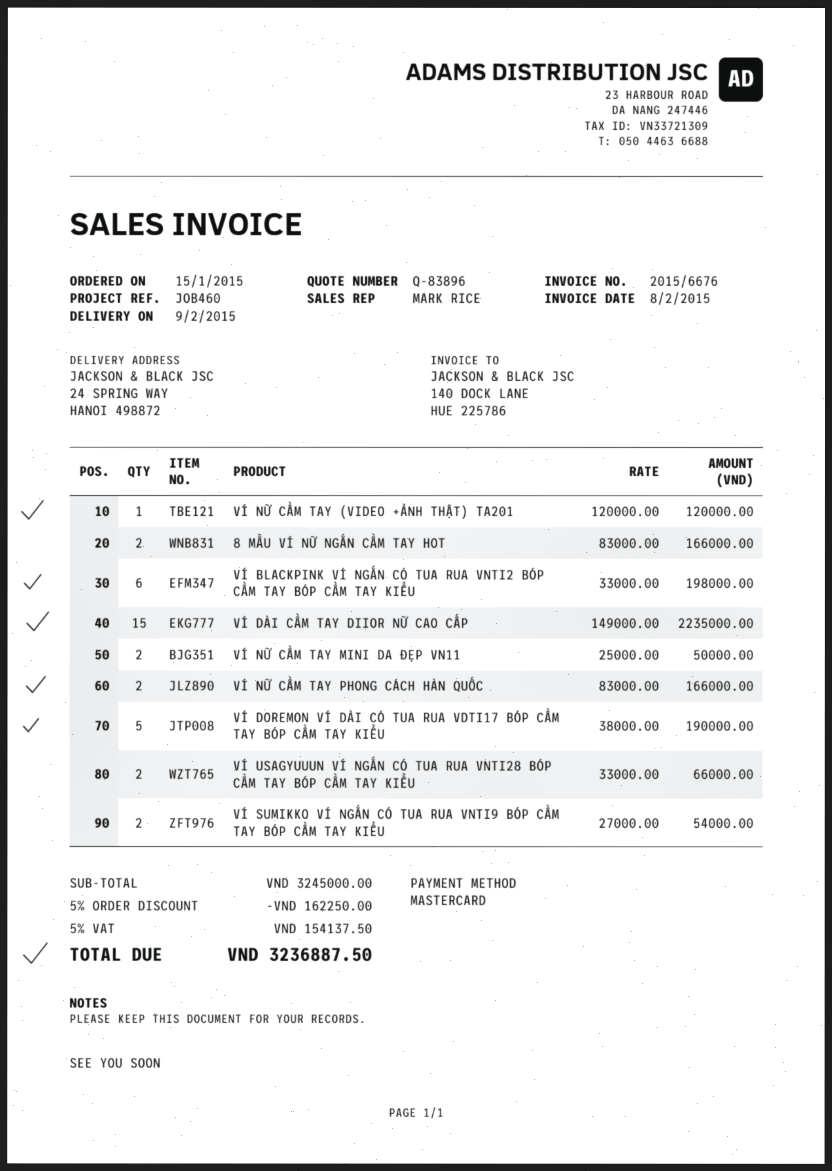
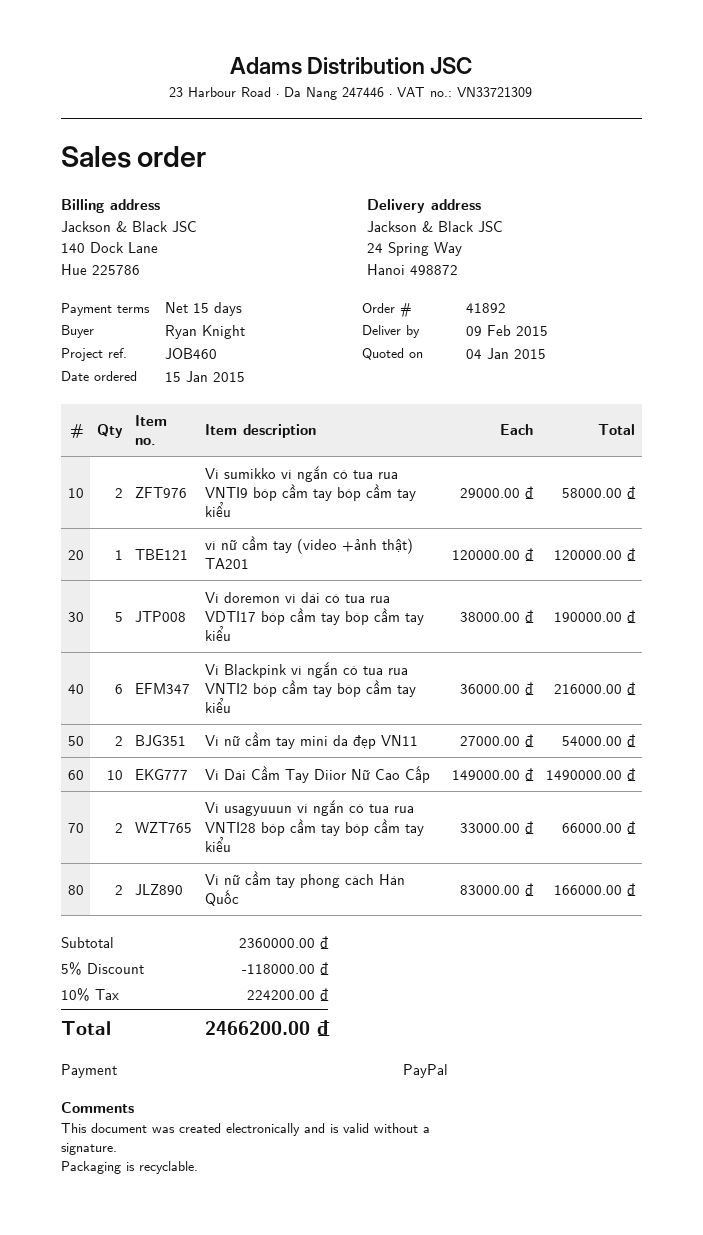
payment method: Mastercard -> PayPal
8 MẪU VÍ NỮ NGẮN CẦM TAY HOT: 2 x 83000.00 = 166000.00 -> none
VÍ BLACKPINK VÍ NGẮN CÓ TUA RUA VNTI2 BÓP CẦM TAY BÓP CẦM TAY KIỂU: 6 x 33000.00 = 198000.00 -> 6 x 36000.00 = 216000.00
VÍ DÀI CẦM TAY DIIOR NỮ CAO CẤP: 15 x 149000.00 = 2235000.00 -> 10 x 149000.00 = 1490000.00
VÍ NỮ CẦM TAY MINI DA ĐẸP VN11: 2 x 25000.00 = 50000.00 -> 2 x 27000.00 = 54000.00
VÍ SUMIKKO VÍ NGẮN CÓ TUA RUA VNTI9 BÓP CẦM TAY BÓP CẦM TAY KIỂU: 2 x 27000.00 = 54000.00 -> 2 x 29000.00 = 58000.00
subtotal: 3245000.00 -> 2360000.00
discount: 5% = 162250.00 -> 5% = 118000.00
tax: 5% = 154137.50 -> 10% = 224200.00
total: 3236887.50 -> 2466200.00

